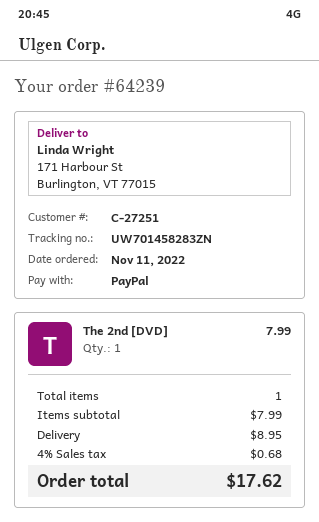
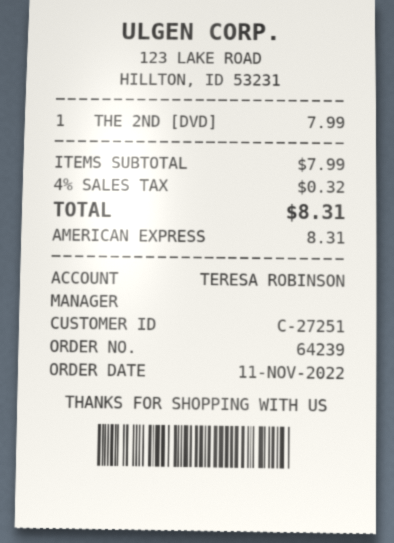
payment method: PayPal -> American Express
shipping: 8.95 -> none
tax: 4% = 0.68 -> 4% = 0.32
total: 17.62 -> 8.31

